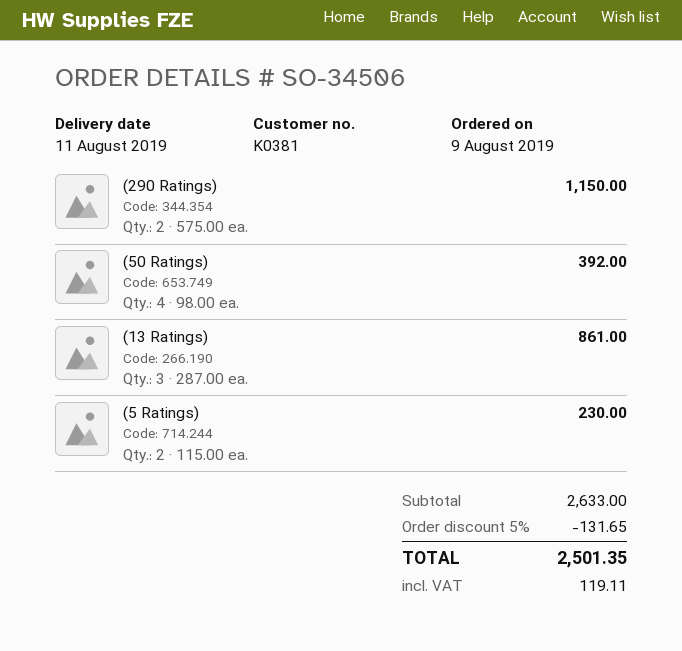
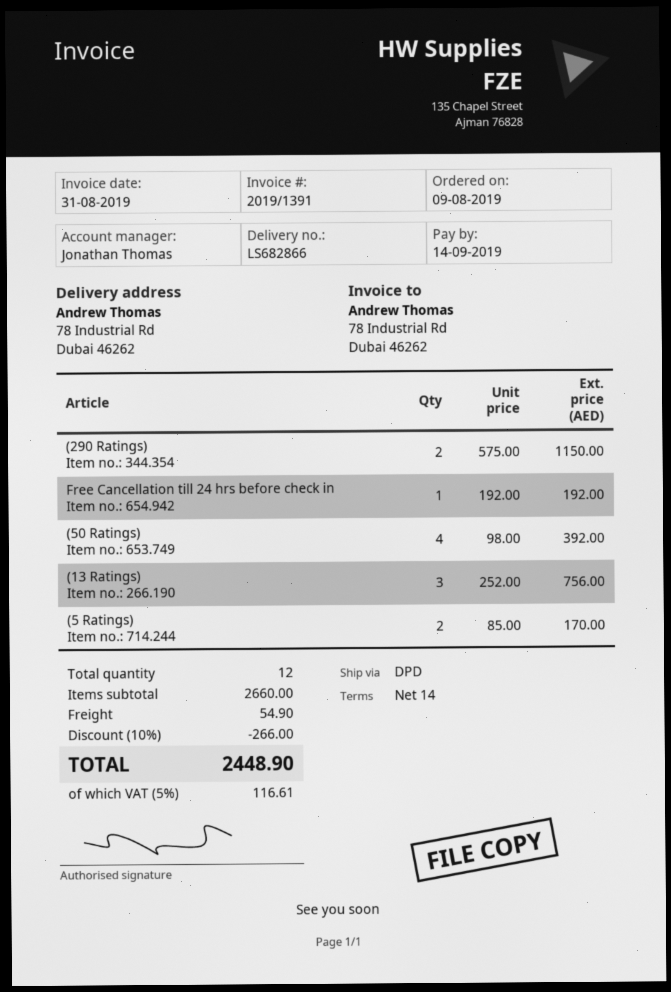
(13 Ratings): 3 x 287.00 = 861.00 -> 3 x 252.00 = 756.00
(5 Ratings): 2 x 115.00 = 230.00 -> 2 x 85.00 = 170.00
Free Cancellation till 24 hrs before check in: none -> 1 x 192.00 = 192.00
subtotal: 2633.00 -> 2660.00
discount: 5% = 131.65 -> 10% = 266.00
shipping: none -> 54.90
tax: 119.11 -> 116.61
total: 2501.35 -> 2448.90

